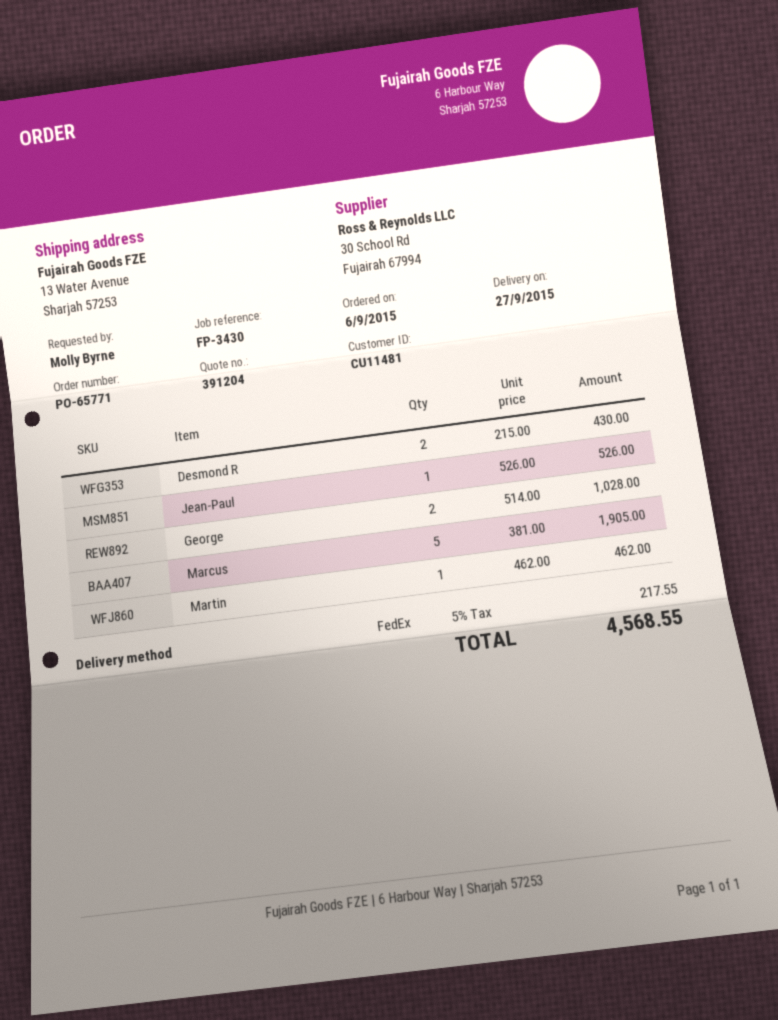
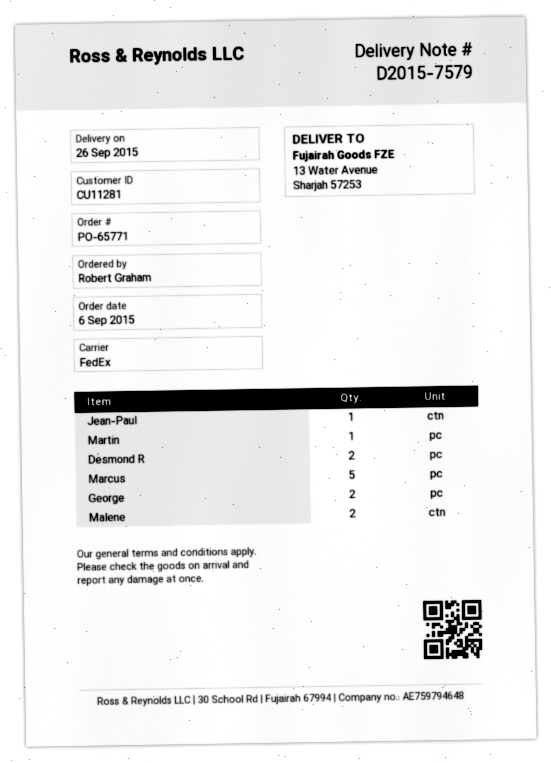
delivery date: 2015-09-27 -> 2015-09-26
customer number: CU11481 -> CU11281
ordered by: Molly Byrne -> Robert Graham
Malene: none -> 2

